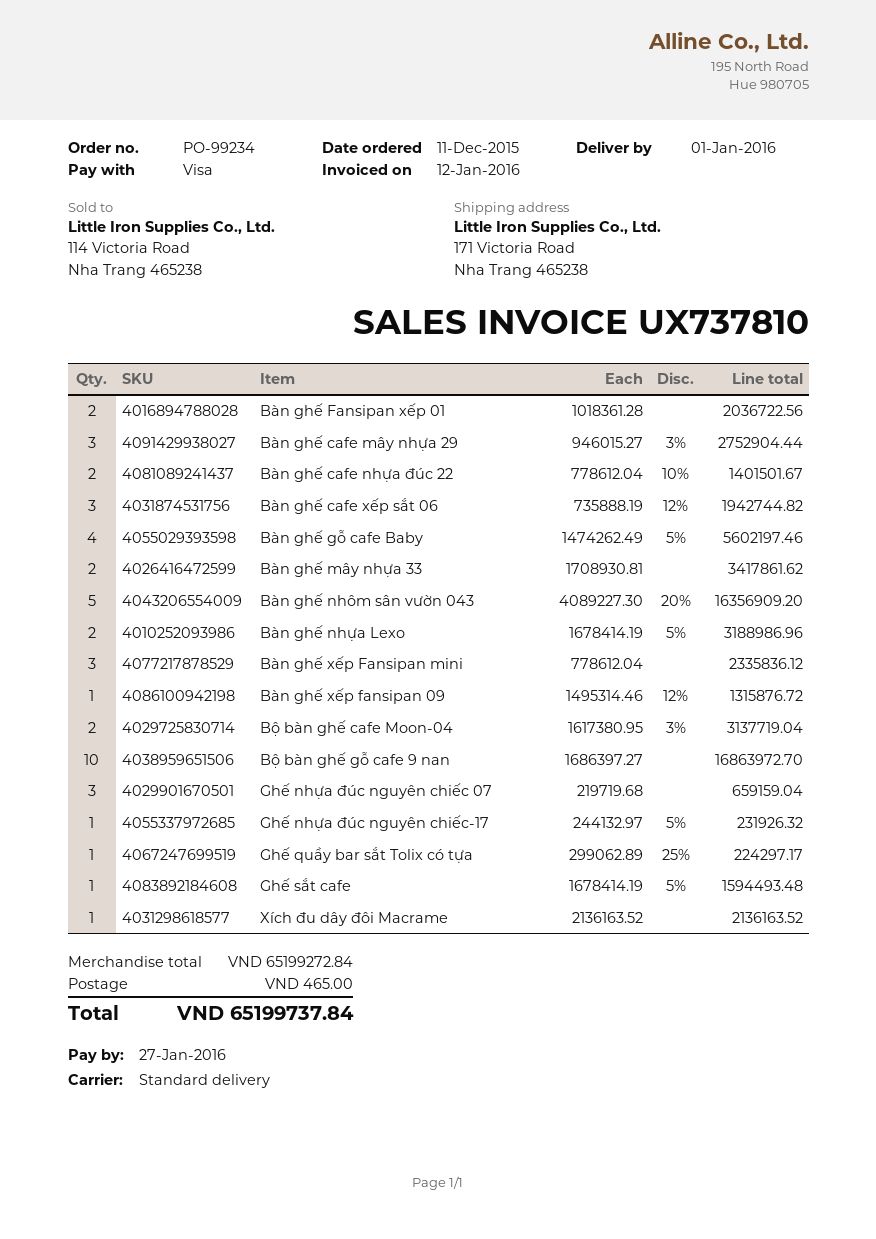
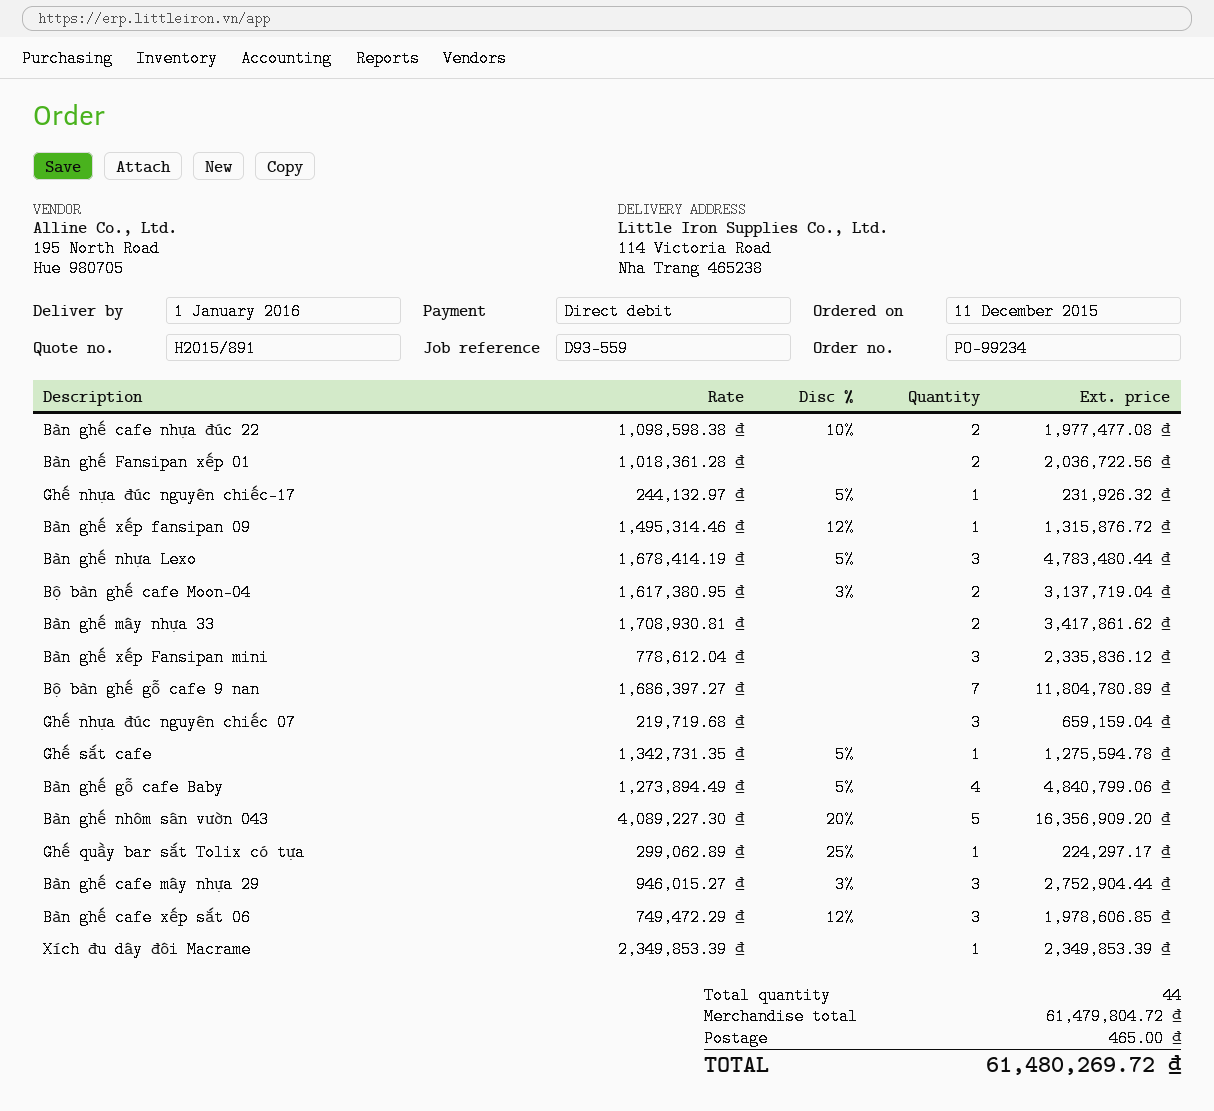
payment method: Visa -> direct debit
ship to: 171 Victoria Road, Nha Trang 465238 -> 114 Victoria Road, Nha Trang 465238
Bàn ghế cafe nhựa đúc 22: 2 x 778612.04 - 10% = 1401501.67 -> 2 x 1098598.38 - 10% = 1977477.08
Bàn ghế cafe xếp sắt 06: 3 x 735888.19 - 12% = 1942744.82 -> 3 x 749472.29 - 12% = 1978606.85
Bàn ghế gỗ cafe Baby: 4 x 1474262.49 - 5% = 5602197.46 -> 4 x 1273894.49 - 5% = 4840799.06
Bàn ghế nhựa Lexo: 2 x 1678414.19 - 5% = 3188986.96 -> 3 x 1678414.19 - 5% = 4783480.44
Bộ bàn ghế gỗ cafe 9 nan: 10 x 1686397.27 = 16863972.70 -> 7 x 1686397.27 = 11804780.89
Ghế sắt cafe: 1 x 1678414.19 - 5% = 1594493.48 -> 1 x 1342731.35 - 5% = 1275594.78
Xích đu dây đôi Macrame: 1 x 2136163.52 = 2136163.52 -> 1 x 2349853.39 = 2349853.39
subtotal: 65199272.84 -> 61479804.72
total: 65199737.84 -> 61480269.72

